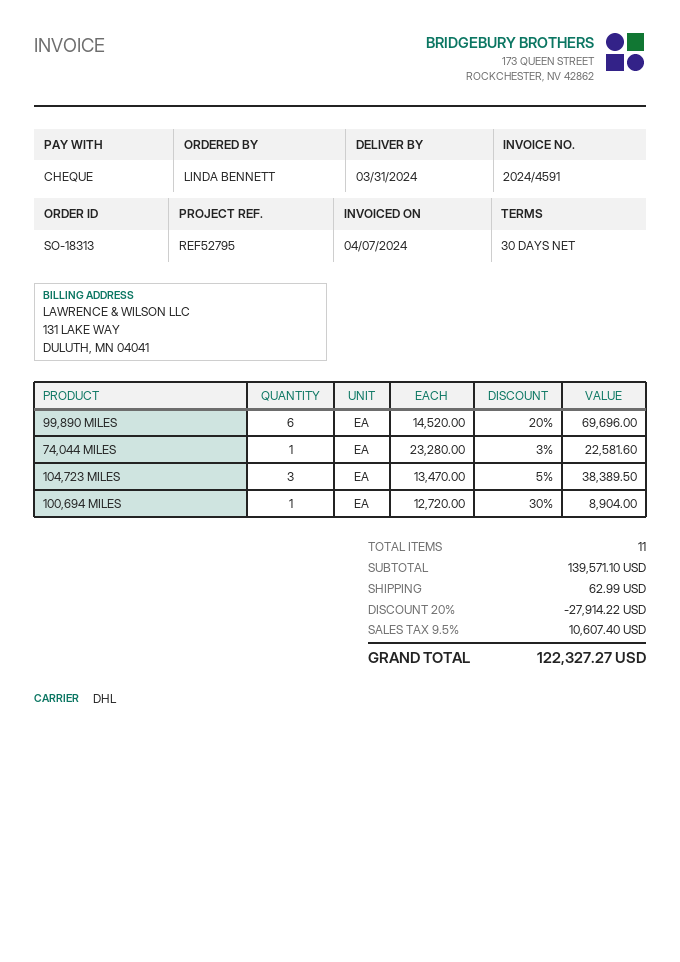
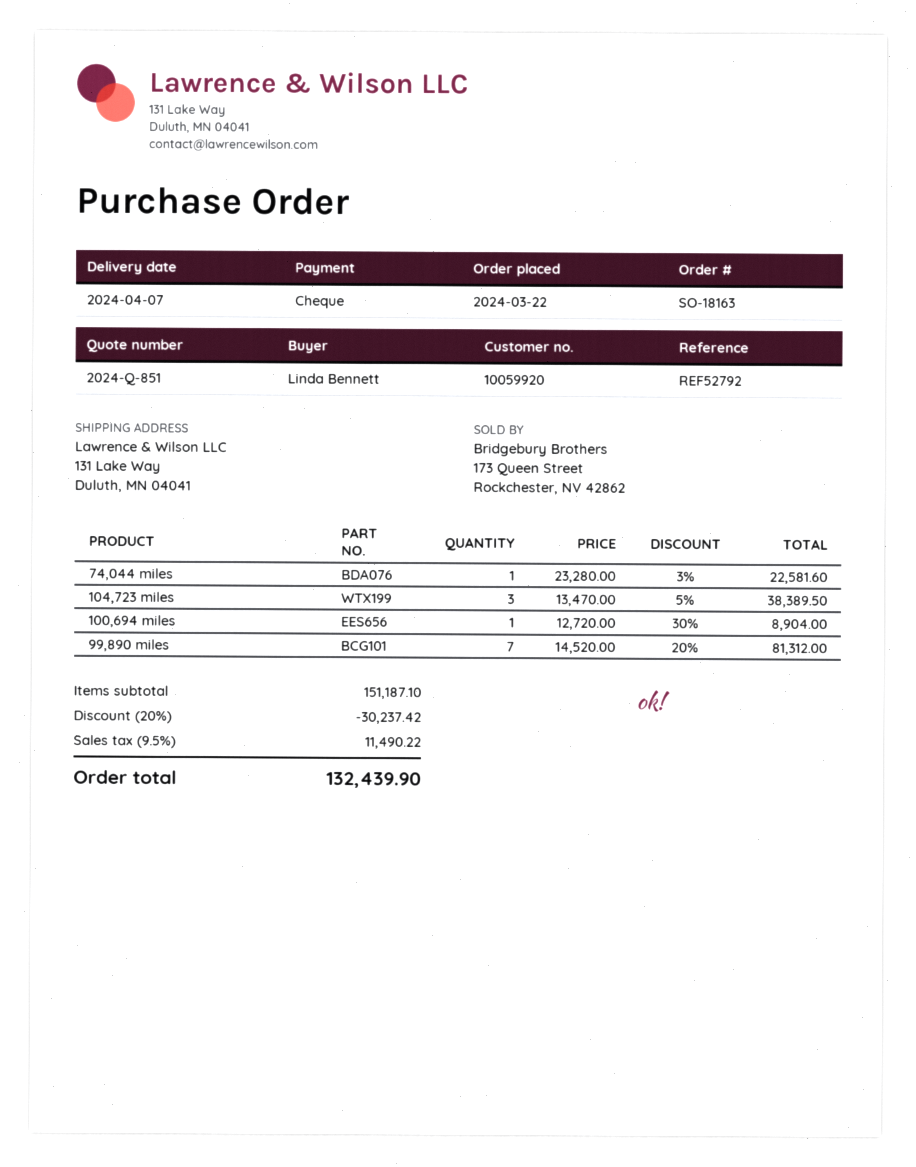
order number: SO-18313 -> SO-18163
delivery date: 2024-03-31 -> 2024-04-07
reference: REF52795 -> REF52792
99,890 MILES: 6 x 14520.00 - 20% = 69696.00 -> 7 x 14520.00 - 20% = 81312.00
subtotal: 139571.10 -> 151187.10
discount: 20% = 27914.22 -> 20% = 30237.42
shipping: 62.99 -> none
tax: 9.5% = 10607.40 -> 9.5% = 11490.22
total: 122327.27 -> 132439.90

